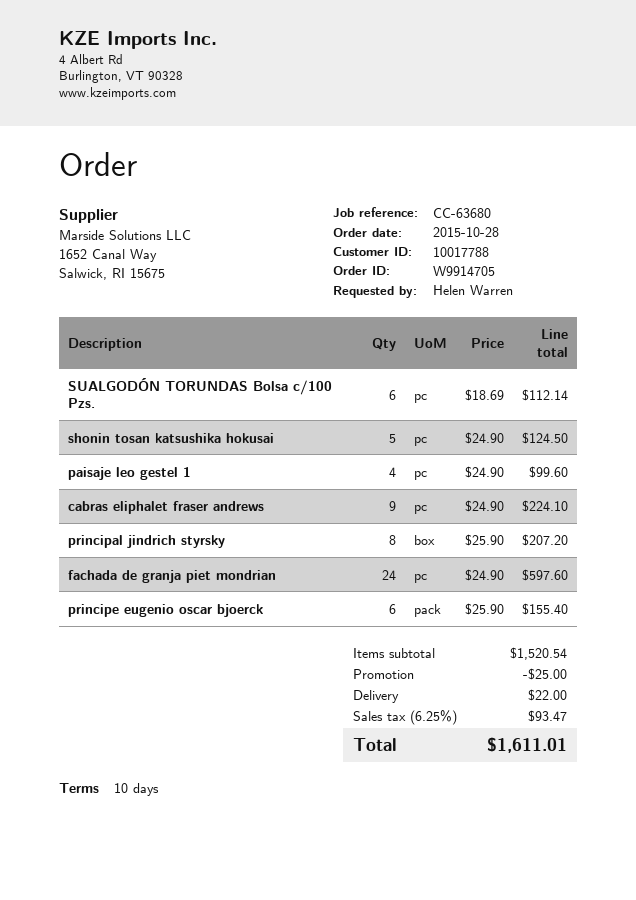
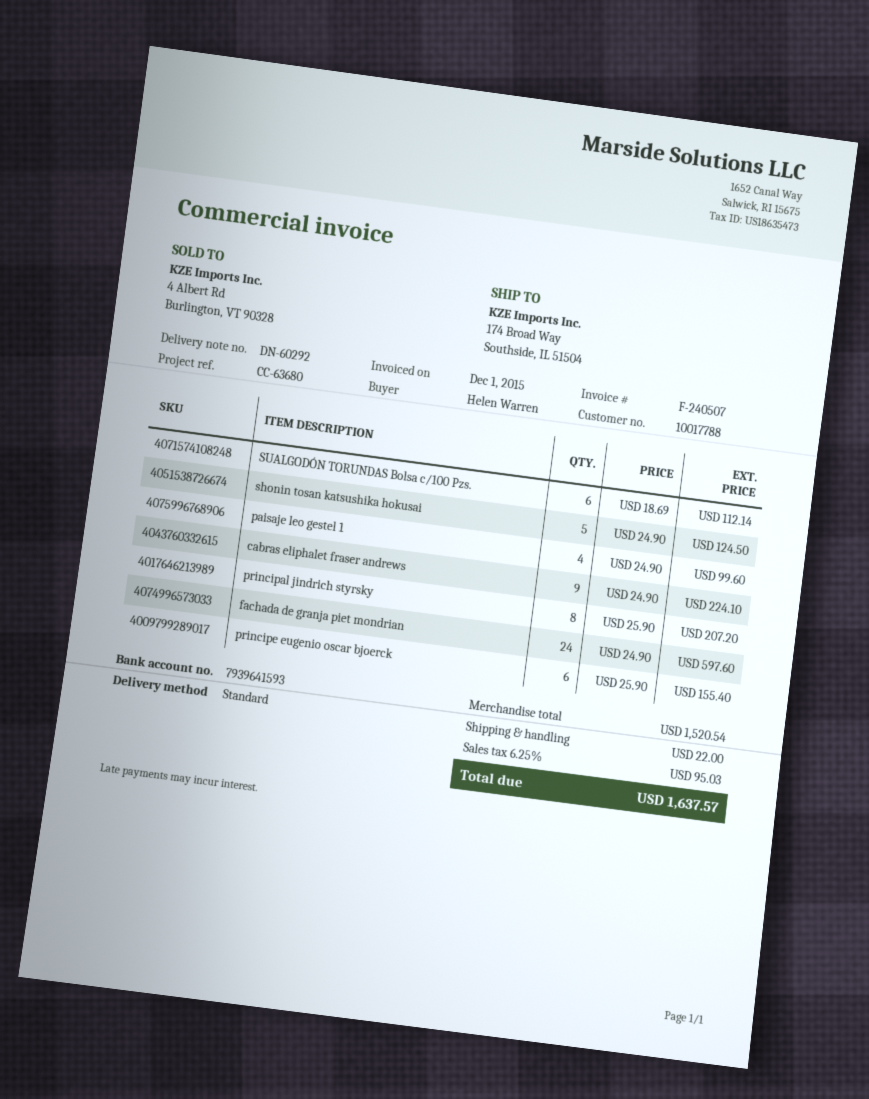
discount: 25.00 -> none
tax: 6.25% = 93.47 -> 6.25% = 95.03
total: 1611.01 -> 1637.57

